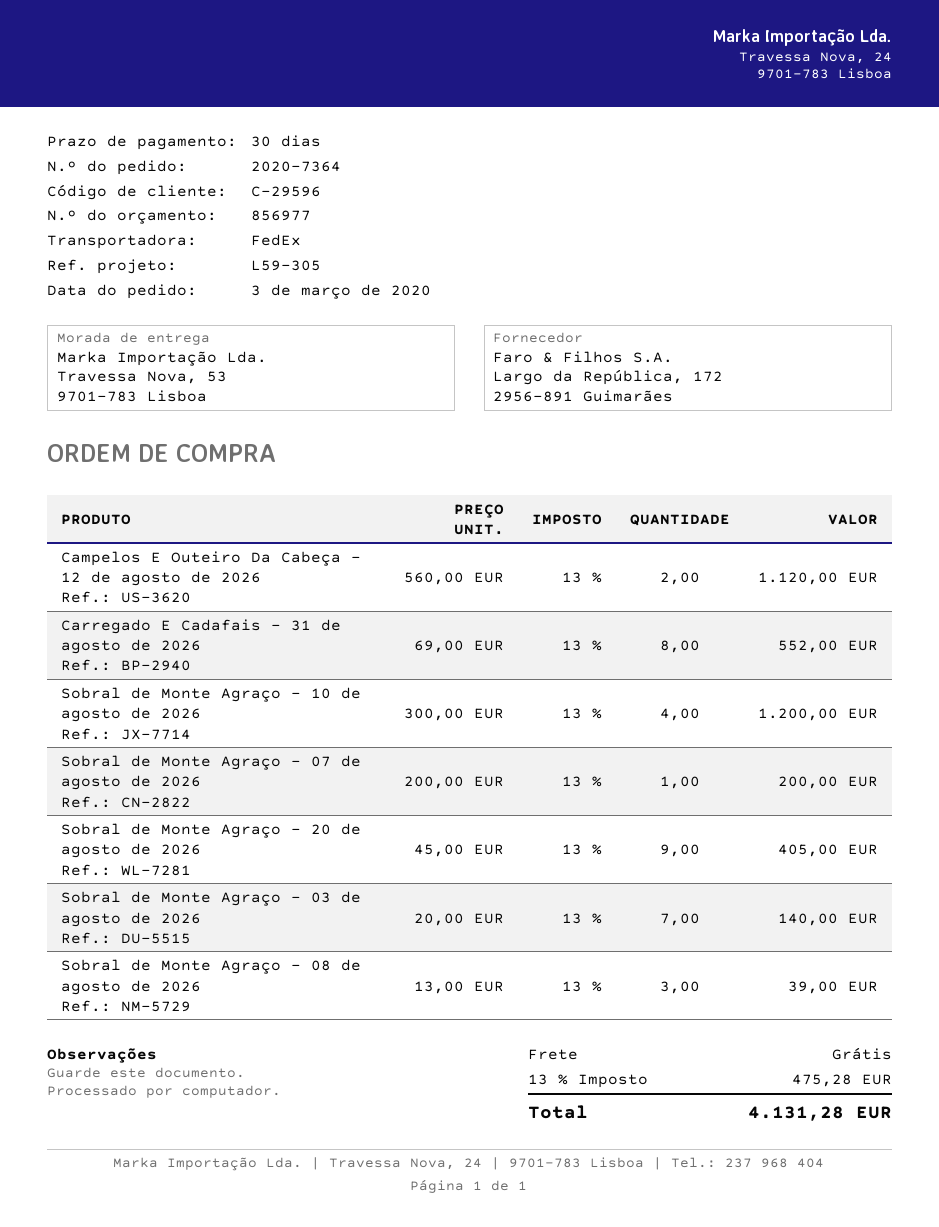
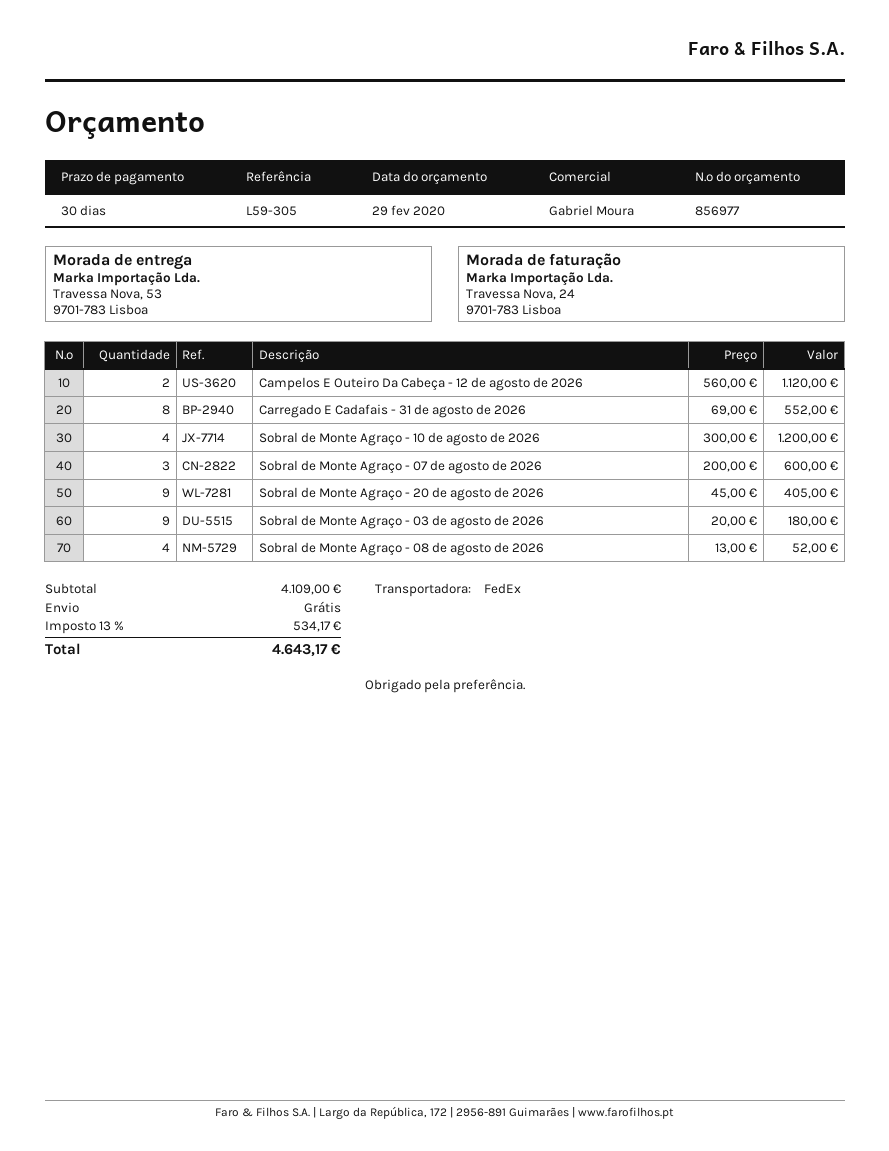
Sobral de Monte Agraço - 07 de agosto de 2026: 1 x 200.00 = 200.00 -> 3 x 200.00 = 600.00
Sobral de Monte Agraço - 03 de agosto de 2026: 7 x 20.00 = 140.00 -> 9 x 20.00 = 180.00
Sobral de Monte Agraço - 08 de agosto de 2026: 3 x 13.00 = 39.00 -> 4 x 13.00 = 52.00
tax: 13% = 475.28 -> 13% = 534.17
total: 4131.28 -> 4643.17

